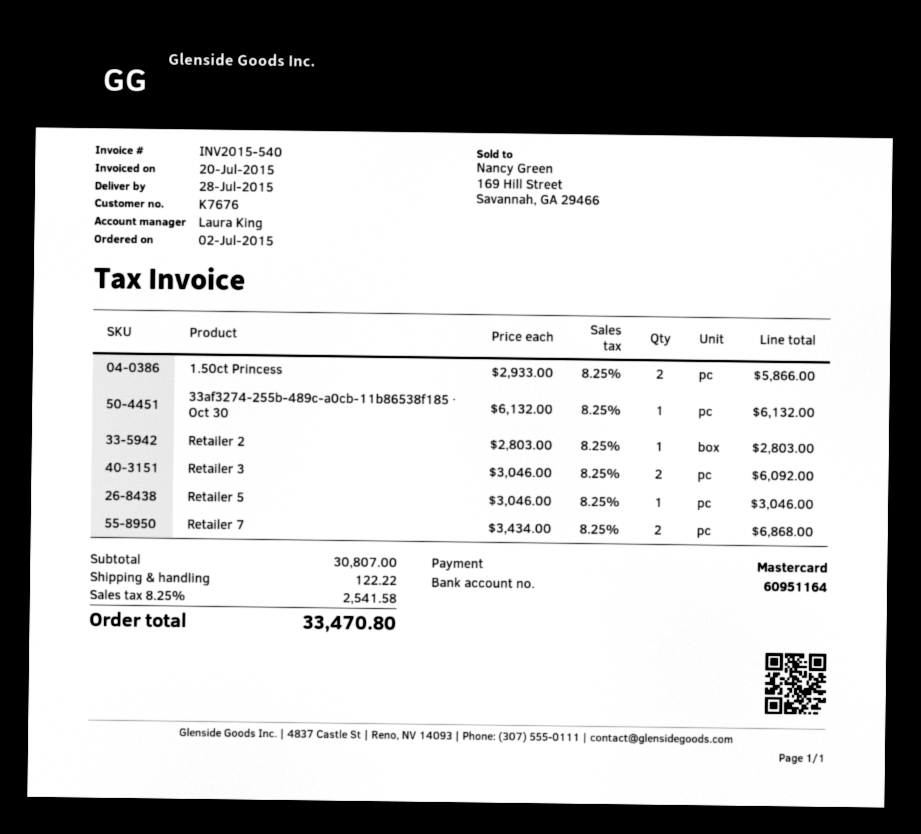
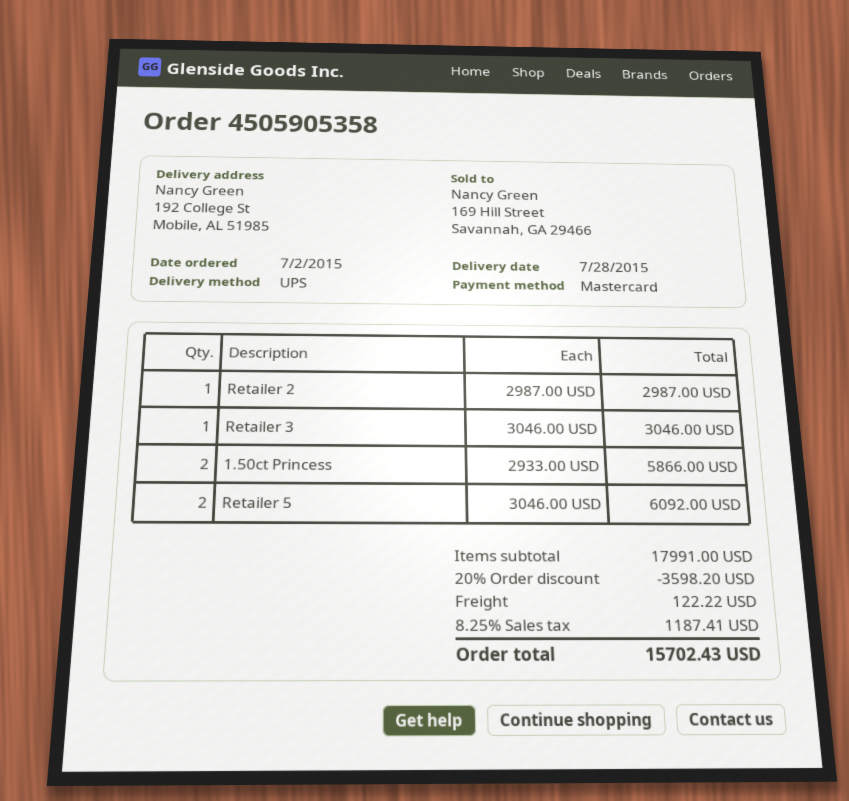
33af3274-255b-489c-a0cb-11b86538f185 · Oct 30: 1 x 6132.00 = 6132.00 -> none
Retailer 2: 1 x 2803.00 = 2803.00 -> 1 x 2987.00 = 2987.00
Retailer 3: 2 x 3046.00 = 6092.00 -> 1 x 3046.00 = 3046.00
Retailer 5: 1 x 3046.00 = 3046.00 -> 2 x 3046.00 = 6092.00
Retailer 7: 2 x 3434.00 = 6868.00 -> none
subtotal: 30807.00 -> 17991.00
discount: none -> 20% = 3598.20
tax: 8.25% = 2541.58 -> 8.25% = 1187.41
total: 33470.80 -> 15702.43

